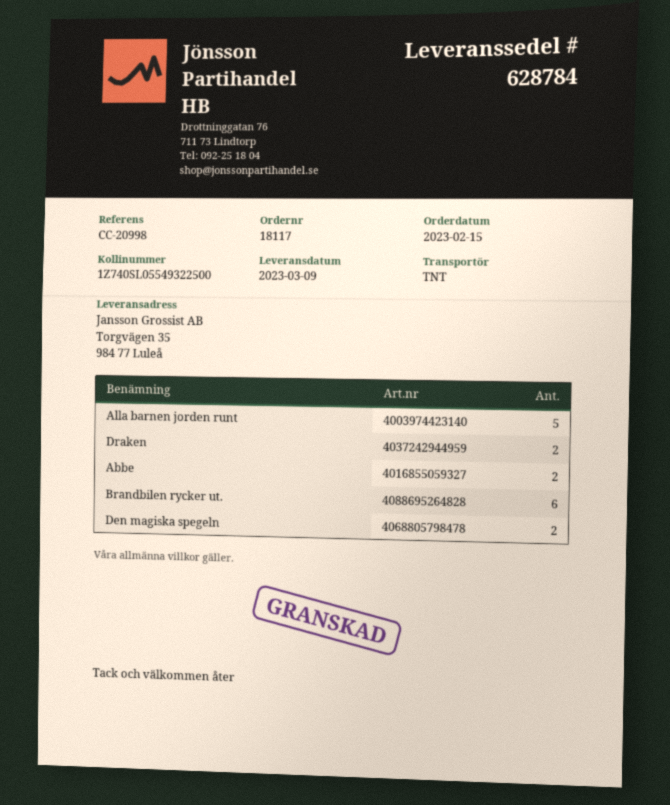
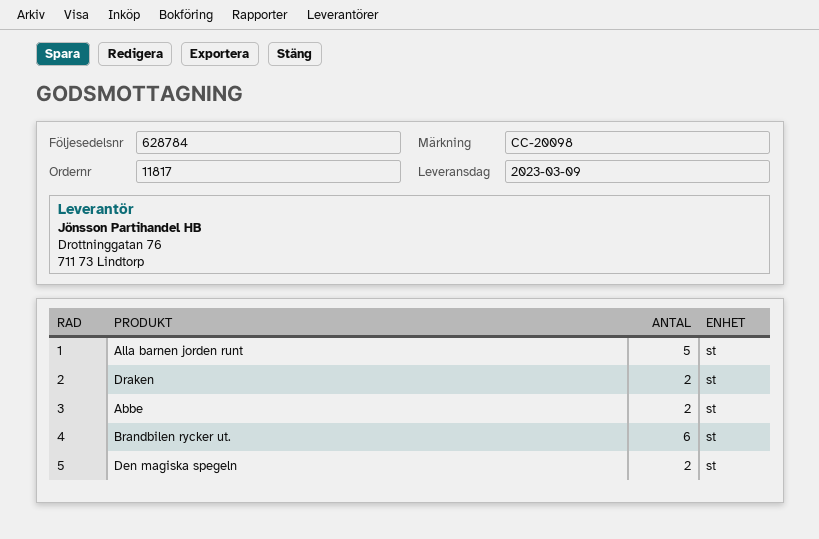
order number: 18117 -> 11817
reference: CC-20998 -> CC-20098

